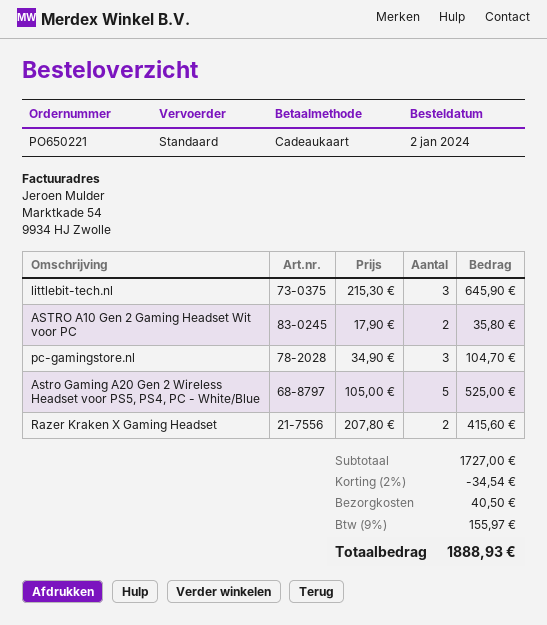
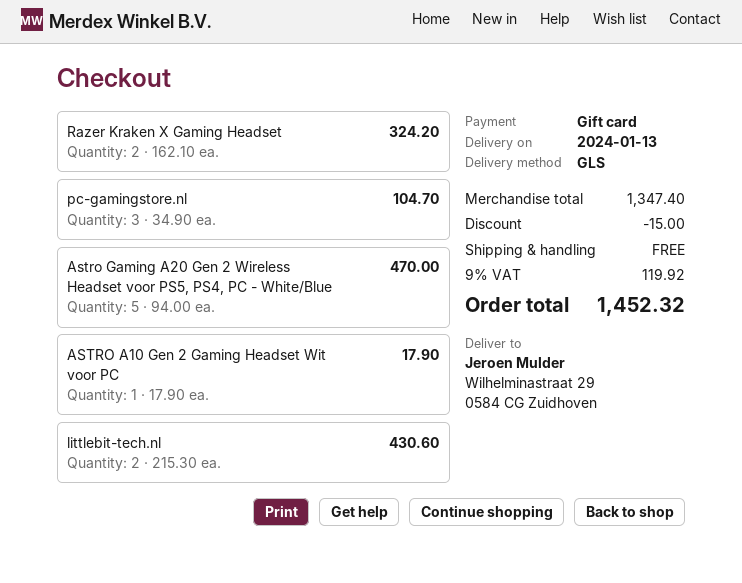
shipping method: standard -> GLS
littlebit-tech.nl: 3 x 215.30 = 645.90 -> 2 x 215.30 = 430.60
ASTRO A10 Gen 2 Gaming Headset Wit voor PC: 2 x 17.90 = 35.80 -> 1 x 17.90 = 17.90
Astro Gaming A20 Gen 2 Wireless Headset voor PS5, PS4, PC - White/Blue: 5 x 105.00 = 525.00 -> 5 x 94.00 = 470.00
Razer Kraken X Gaming Headset: 2 x 207.80 = 415.60 -> 2 x 162.10 = 324.20
subtotal: 1727.00 -> 1347.40
discount: 34.54 -> 15.00
shipping: 40.50 -> 0.00
tax: 9% = 155.97 -> 9% = 119.92
total: 1888.93 -> 1452.32

